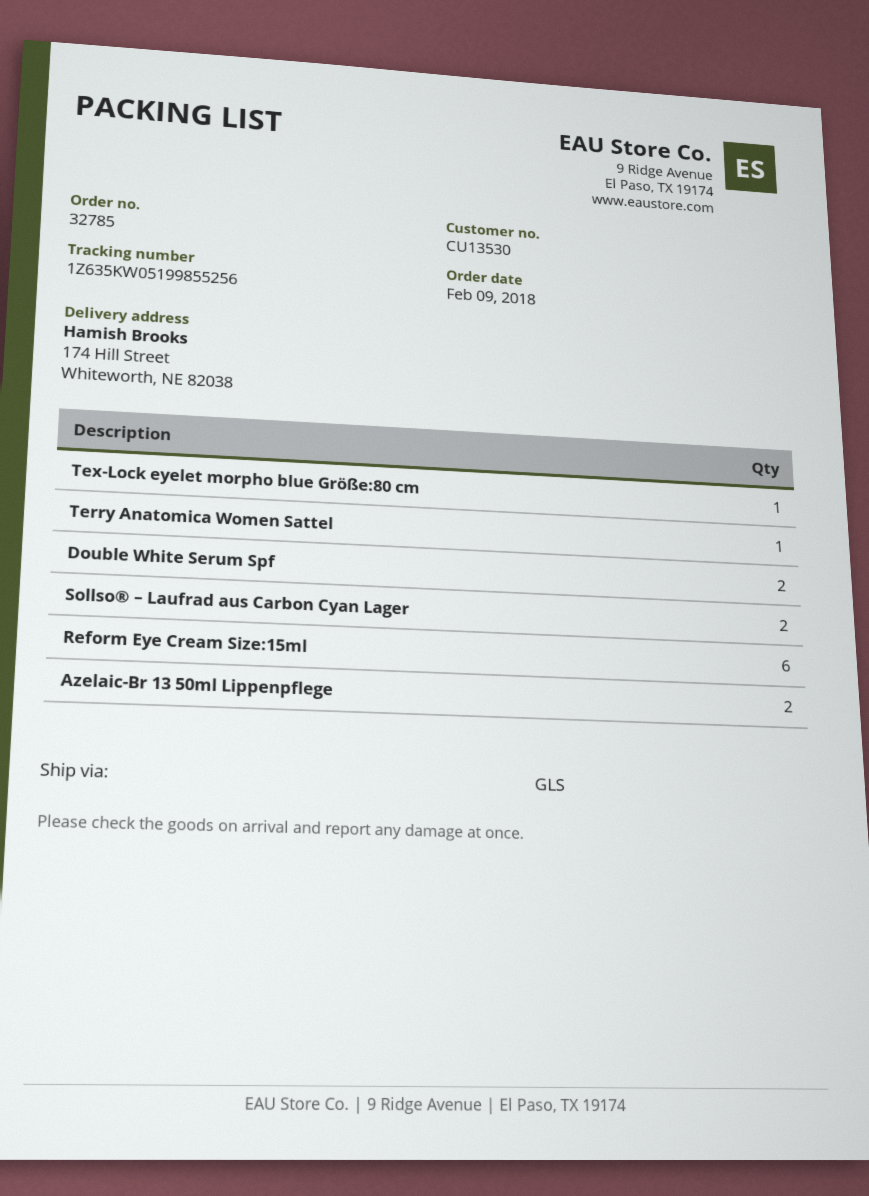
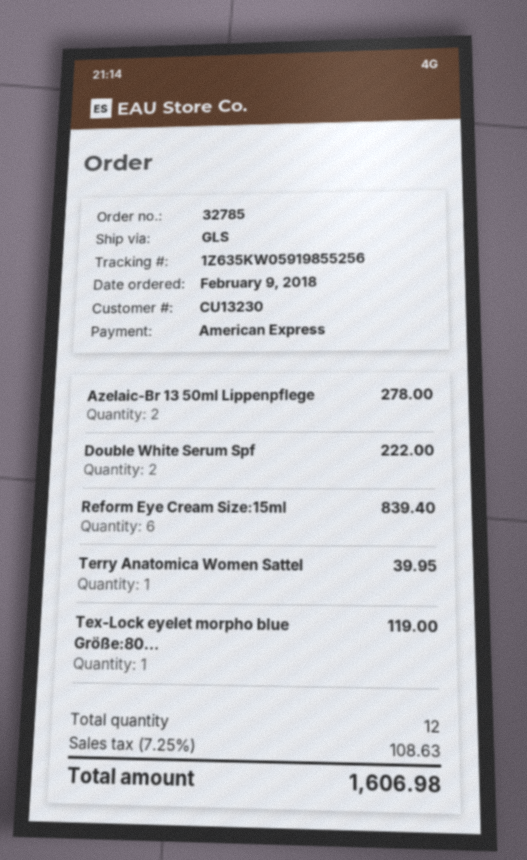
customer number: CU13530 -> CU13230
tracking number: 1Z635KW05199855256 -> 1Z635KW05919855256
Sollso® – Laufrad aus Carbon Cyan Lager: 2 -> none

